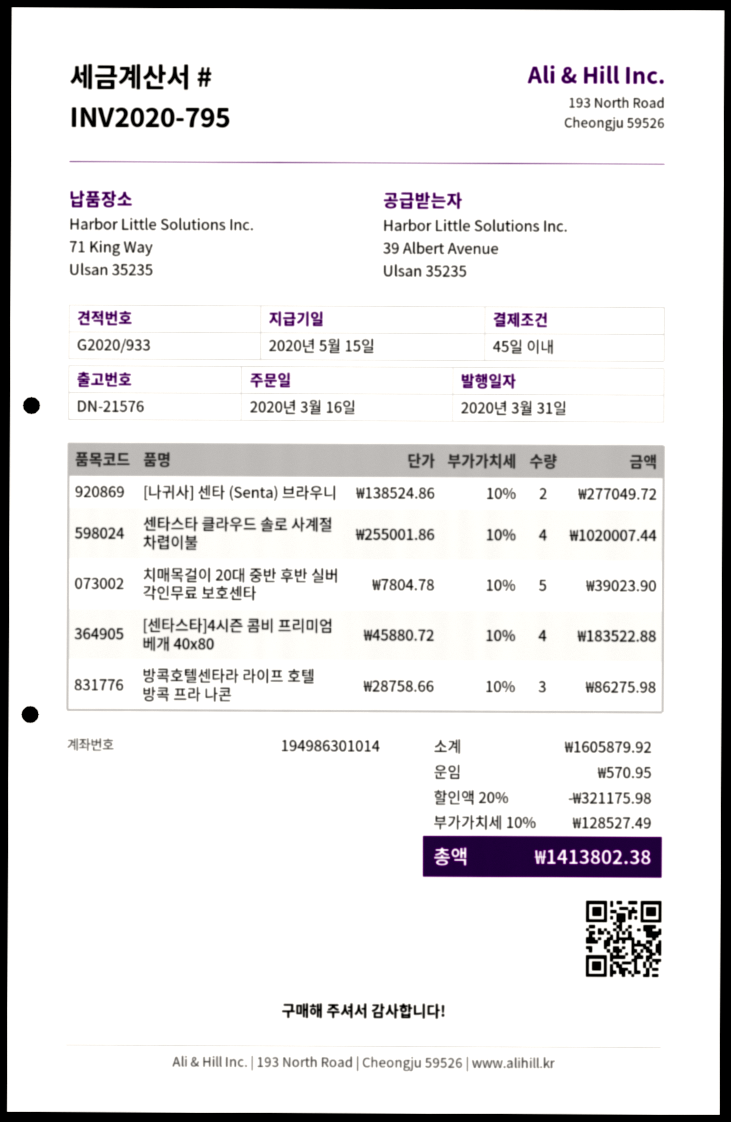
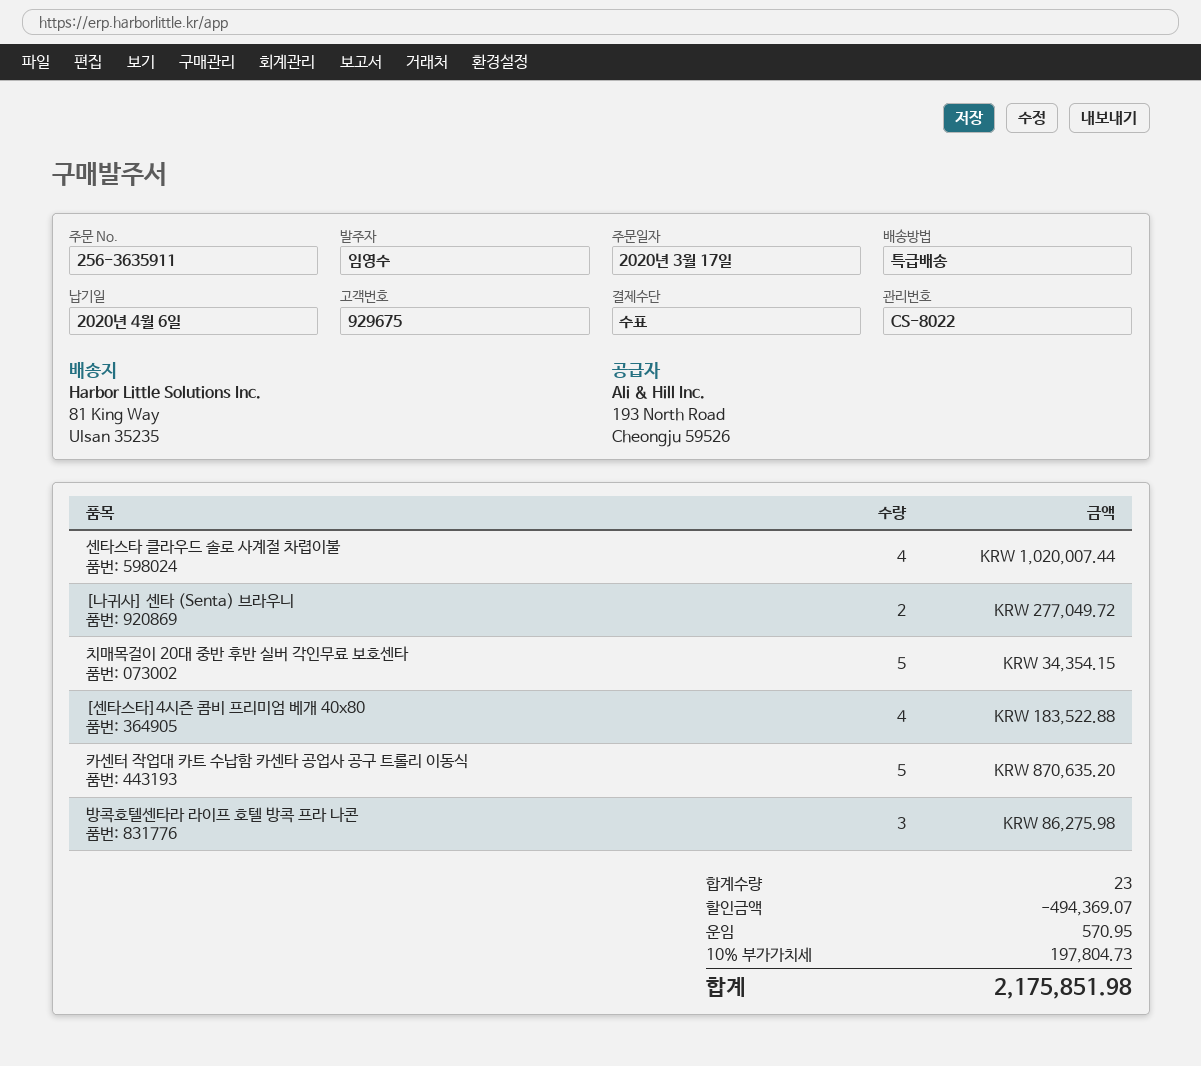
order date: 2020-03-16 -> 2020-03-17
ship to: 71 King Way, Ulsan 35235 -> 81 King Way, Ulsan 35235
치매목걸이 20대 중반 후반 실버 각인무료 보호센타: 5 for 39023.90 -> 5 for 34354.15
카센터 작업대 카트 수납함 카센타 공업사 공구 트롤리 이동식: none -> 5 for 870635.20
discount: 321175.98 -> 494369.07
tax: 10% = 128527.49 -> 10% = 197804.73
total: 1413802.38 -> 2175851.98

